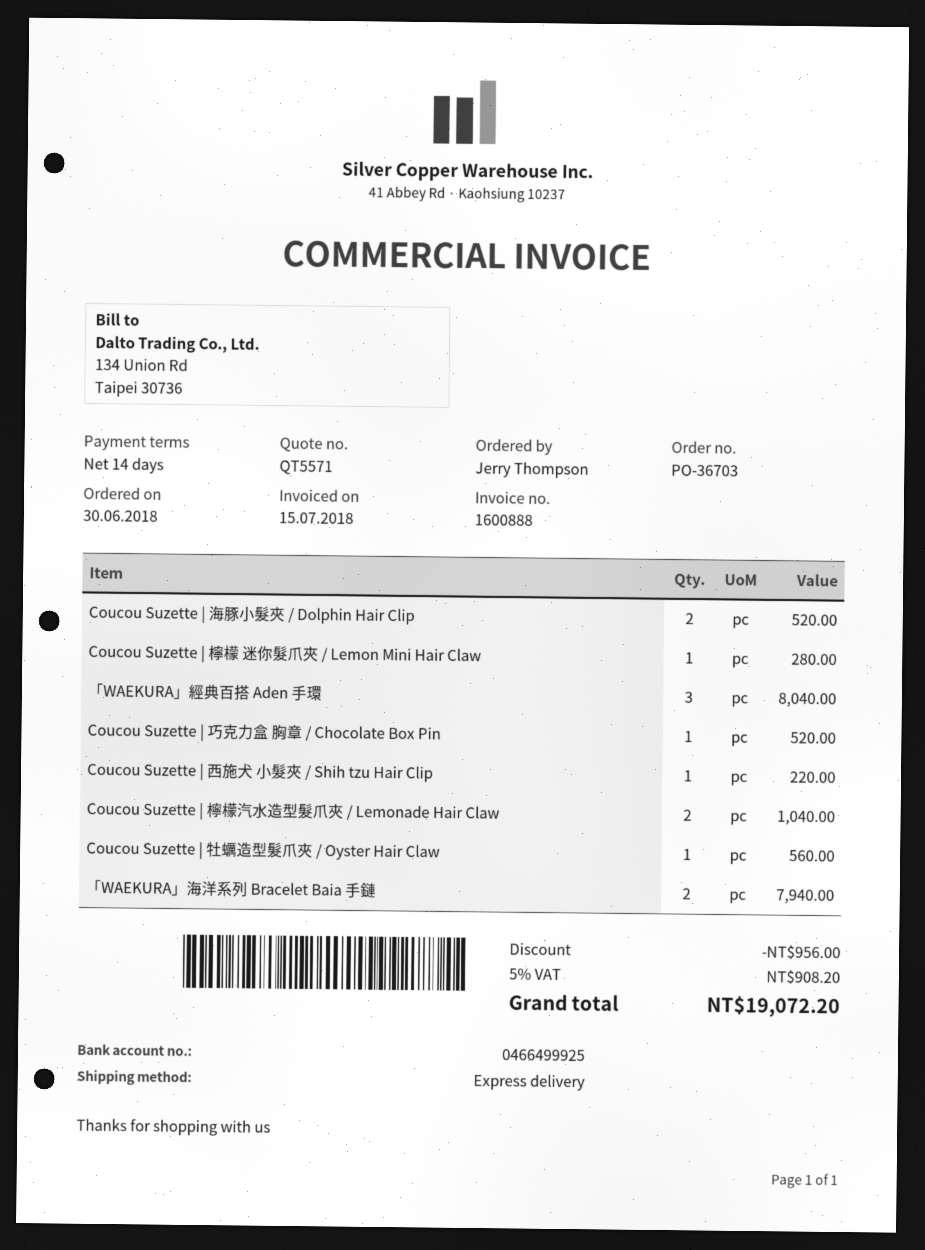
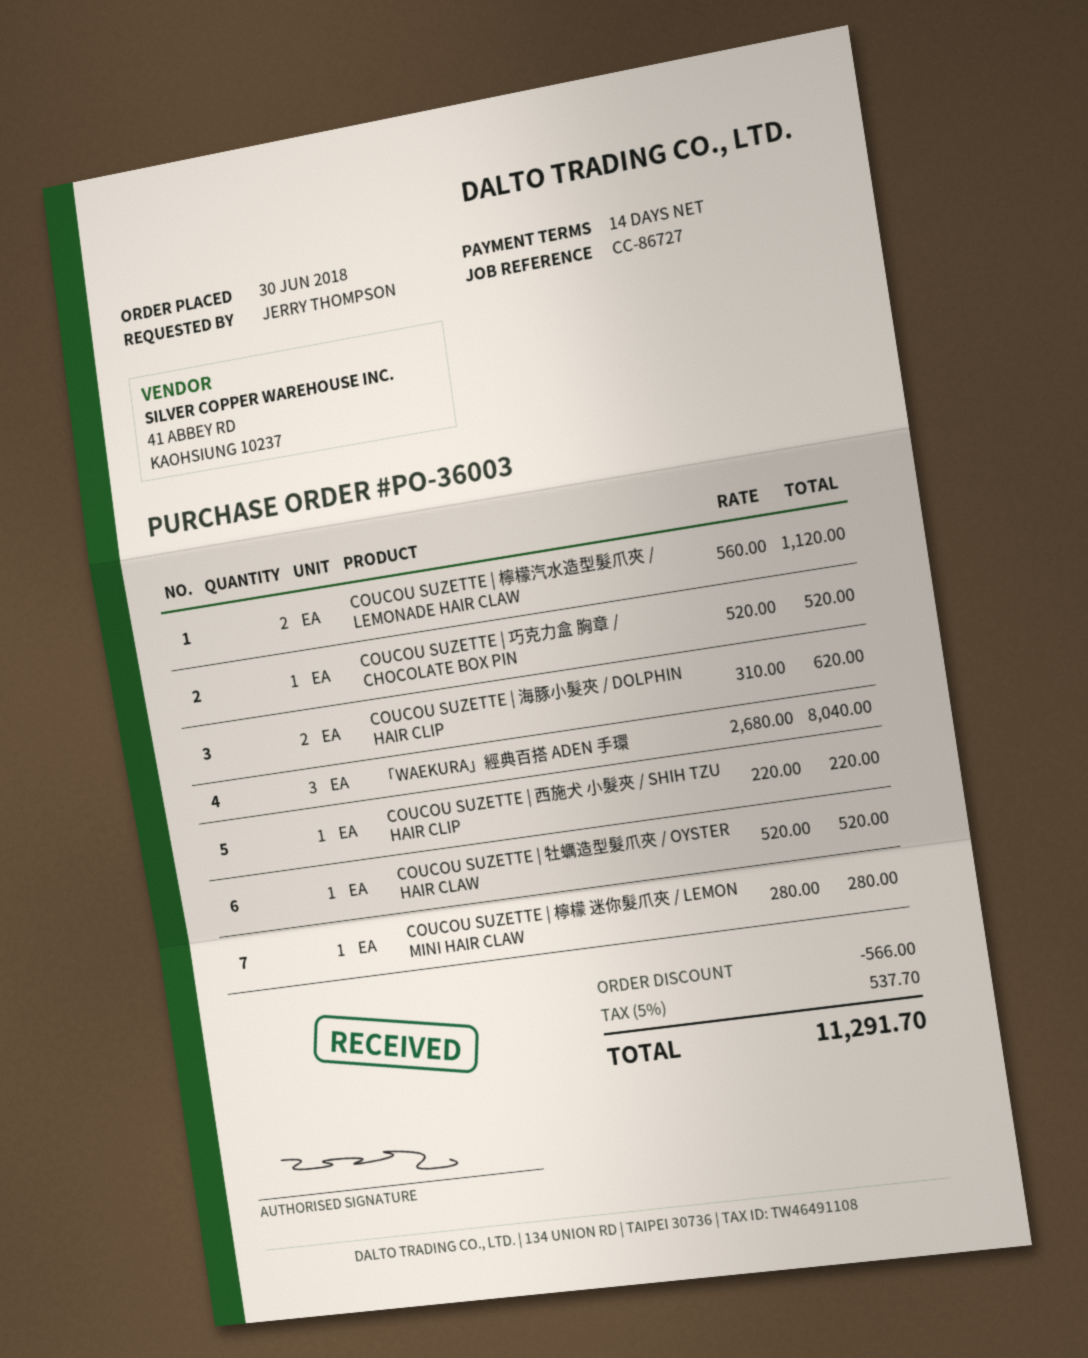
order number: PO-36703 -> PO-36003
Coucou Suzette | 海豚小髮夾 / Dolphin Hair Clip: 2 for 520.00 -> 2 for 620.00
Coucou Suzette | 檸檬汽水造型髮爪夾 / Lemonade Hair Claw: 2 for 1040.00 -> 2 for 1120.00
Coucou Suzette | 牡蠣造型髮爪夾 / Oyster Hair Claw: 1 for 560.00 -> 1 for 520.00
「WAEKURA」海洋系列 Bracelet Baia 手鏈: 2 for 7940.00 -> none
discount: 956.00 -> 566.00
tax: 5% = 908.20 -> 5% = 537.70
total: 19072.20 -> 11291.70

